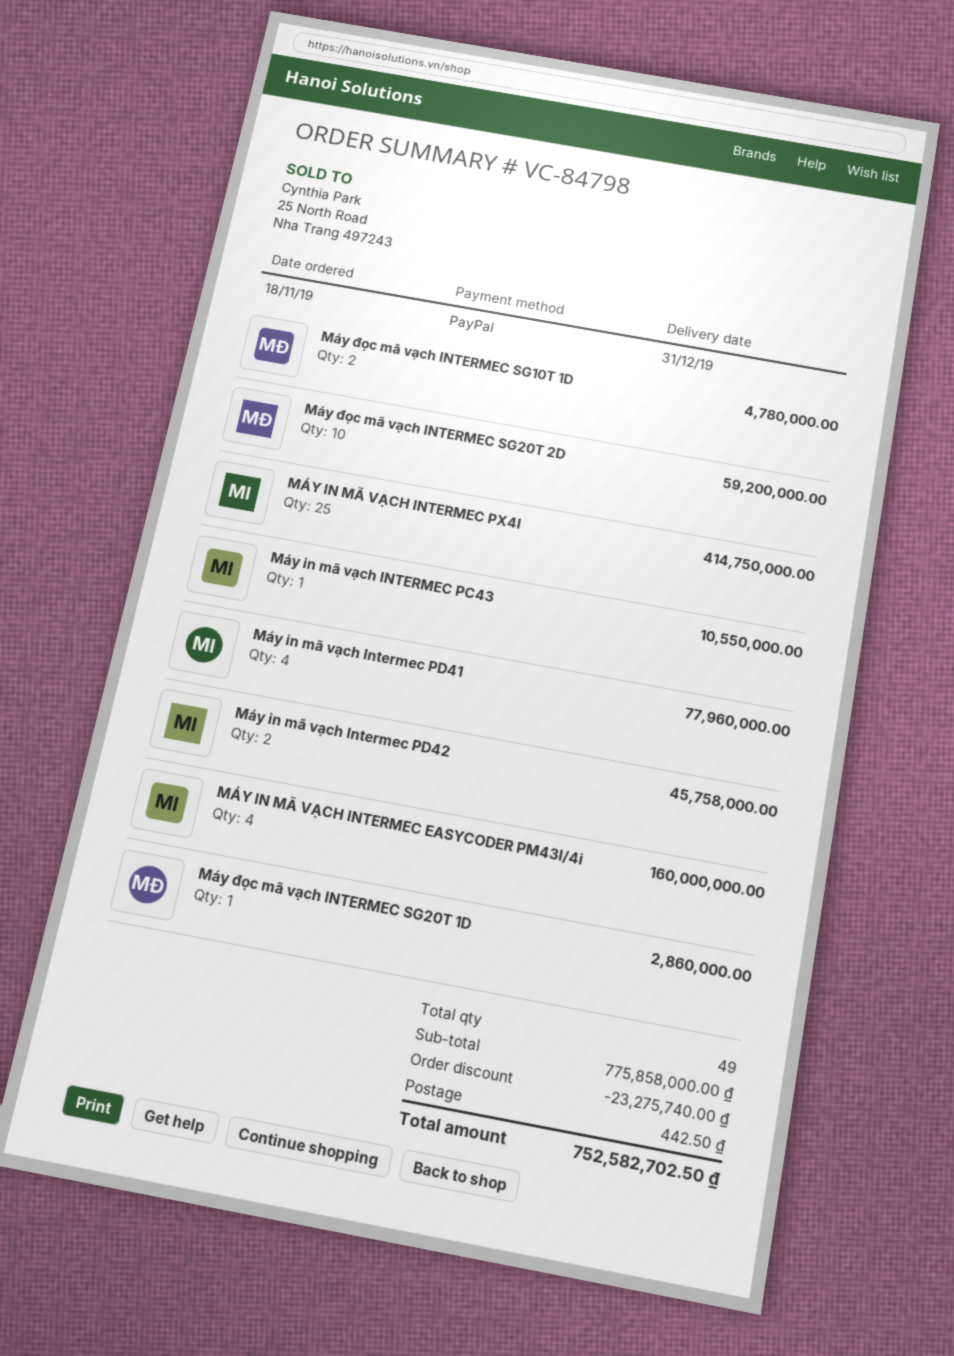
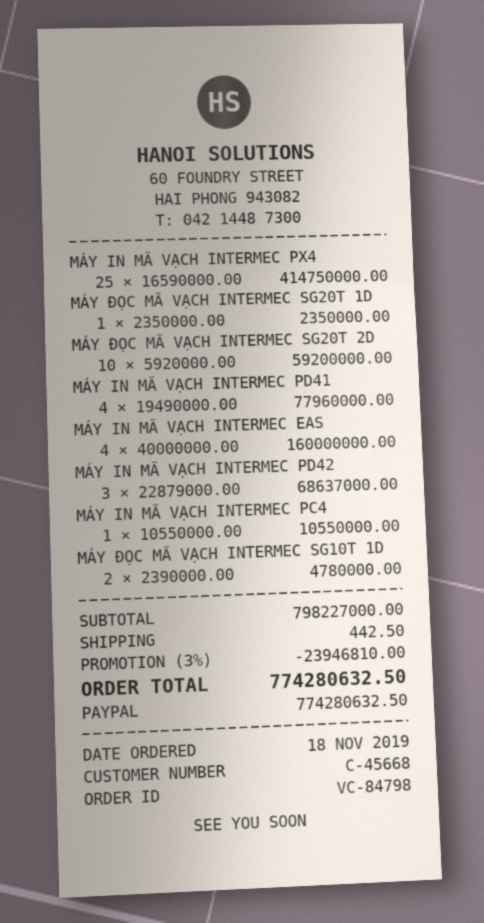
Máy in mã vạch Intermec PD42: 2 for 45758000.00 -> 3 for 68637000.00
Máy đọc mã vạch INTERMEC SG20T 1D: 1 for 2860000.00 -> 1 for 2350000.00
subtotal: 775858000.00 -> 798227000.00
discount: 23275740.00 -> 23946810.00
total: 752582702.50 -> 774280632.50

